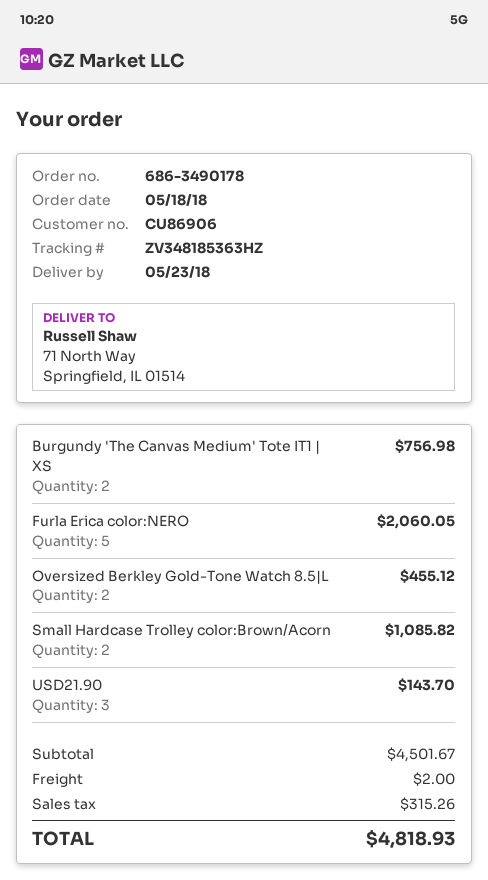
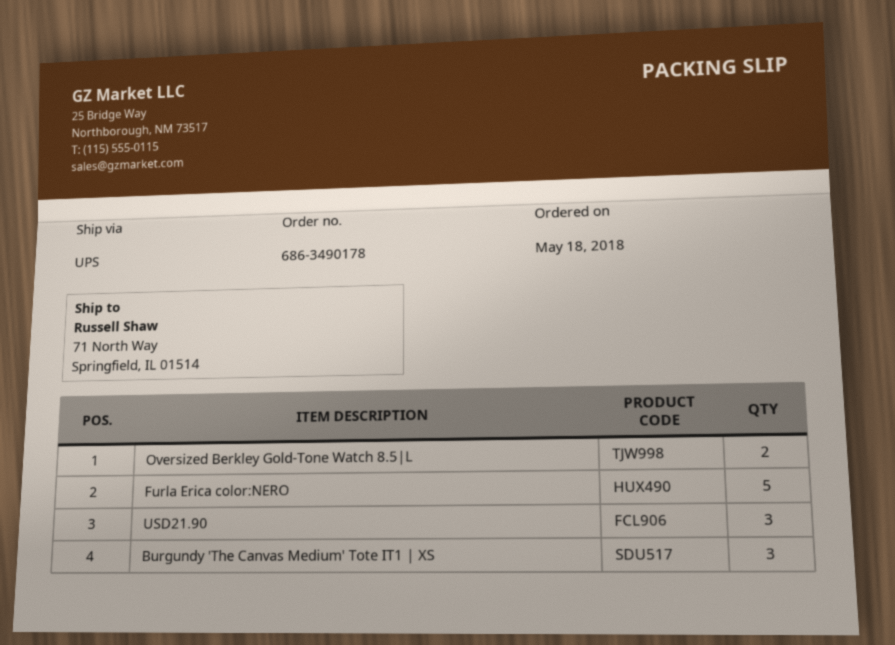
Burgundy 'The Canvas Medium' Tote IT1 | XS: 2 -> 3
Small Hardcase Trolley color:Brown/Acorn: 2 -> none

